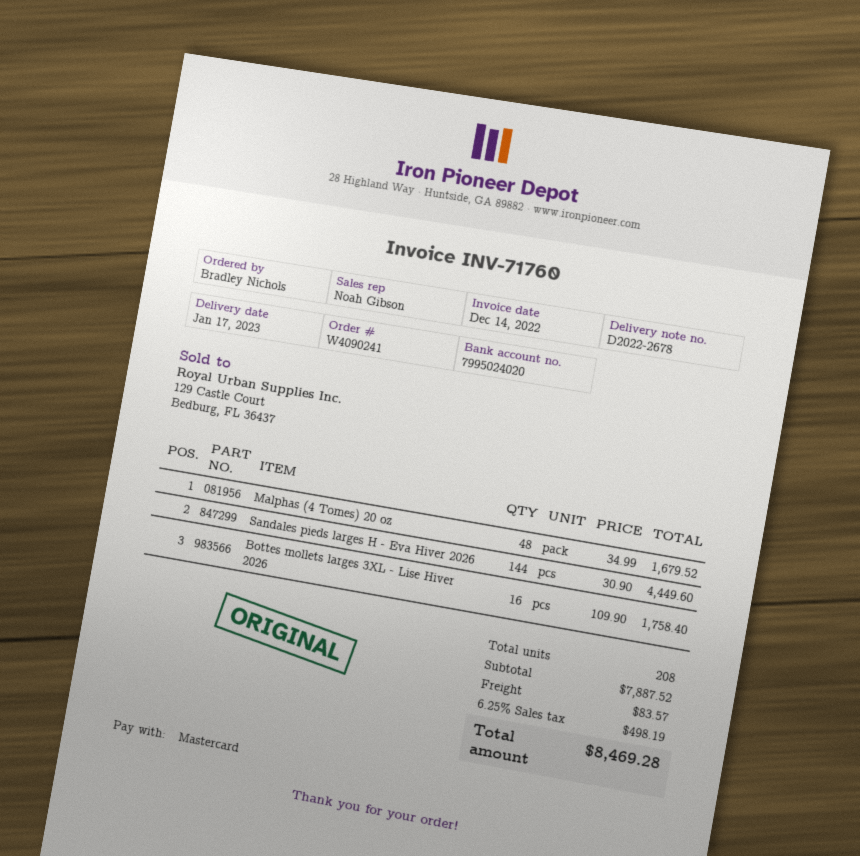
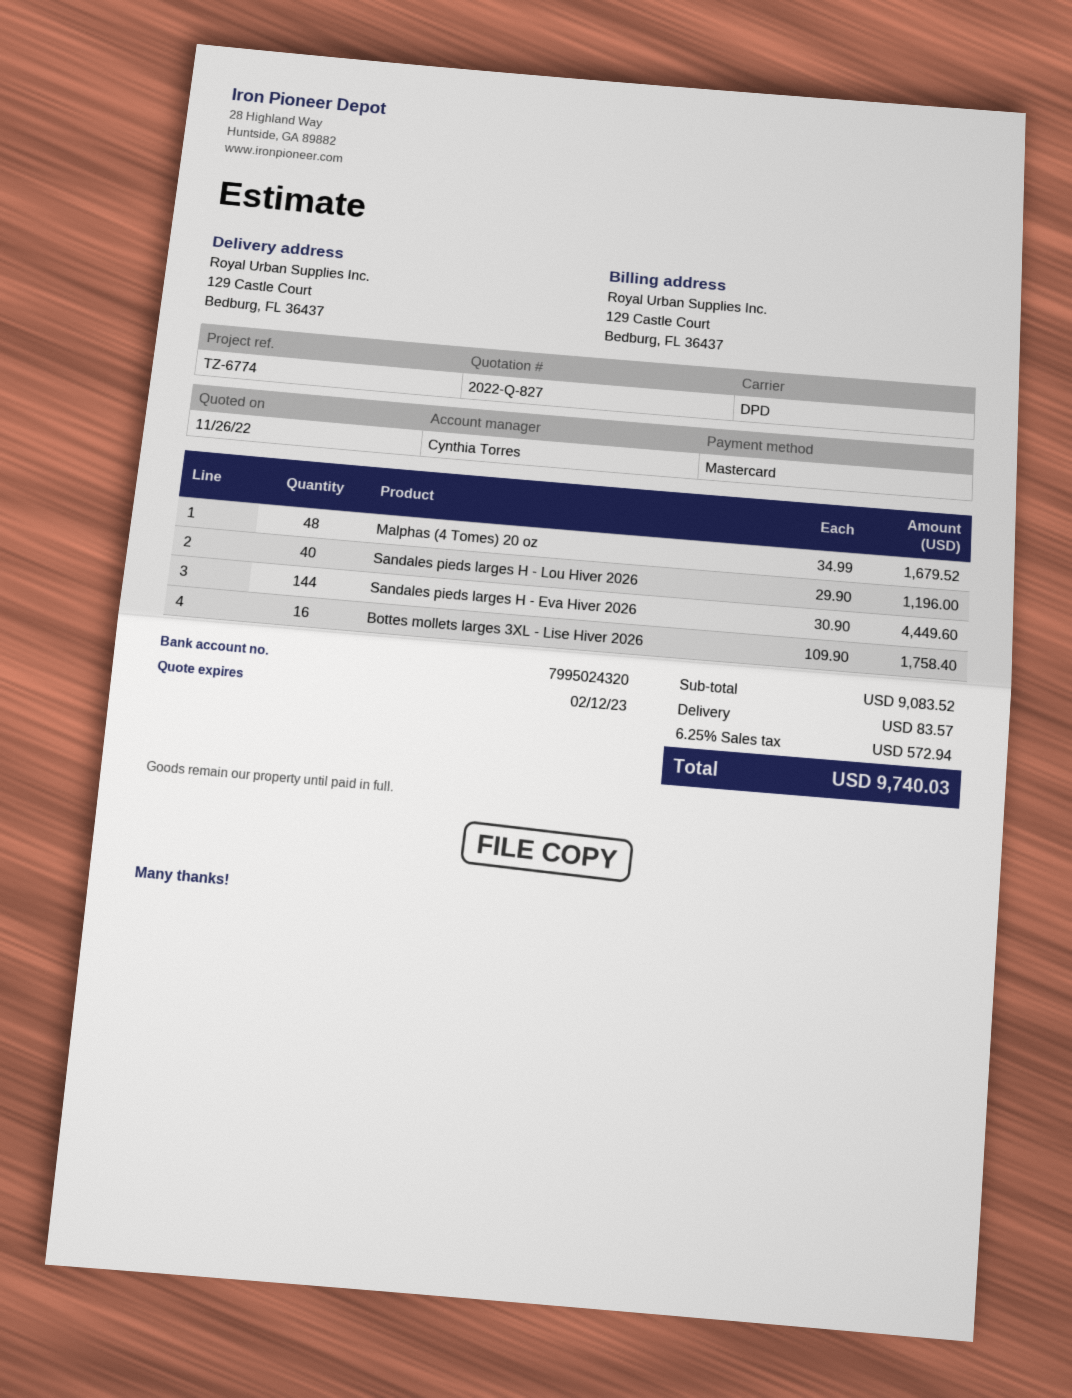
sales rep: Noah Gibson -> Cynthia Torres
bank account: 7995024020 -> 7995024320
Sandales pieds larges H - Lou Hiver 2026: none -> 40 x 29.90 = 1196.00
subtotal: 7887.52 -> 9083.52
tax: 6.25% = 498.19 -> 6.25% = 572.94
total: 8469.28 -> 9740.03

